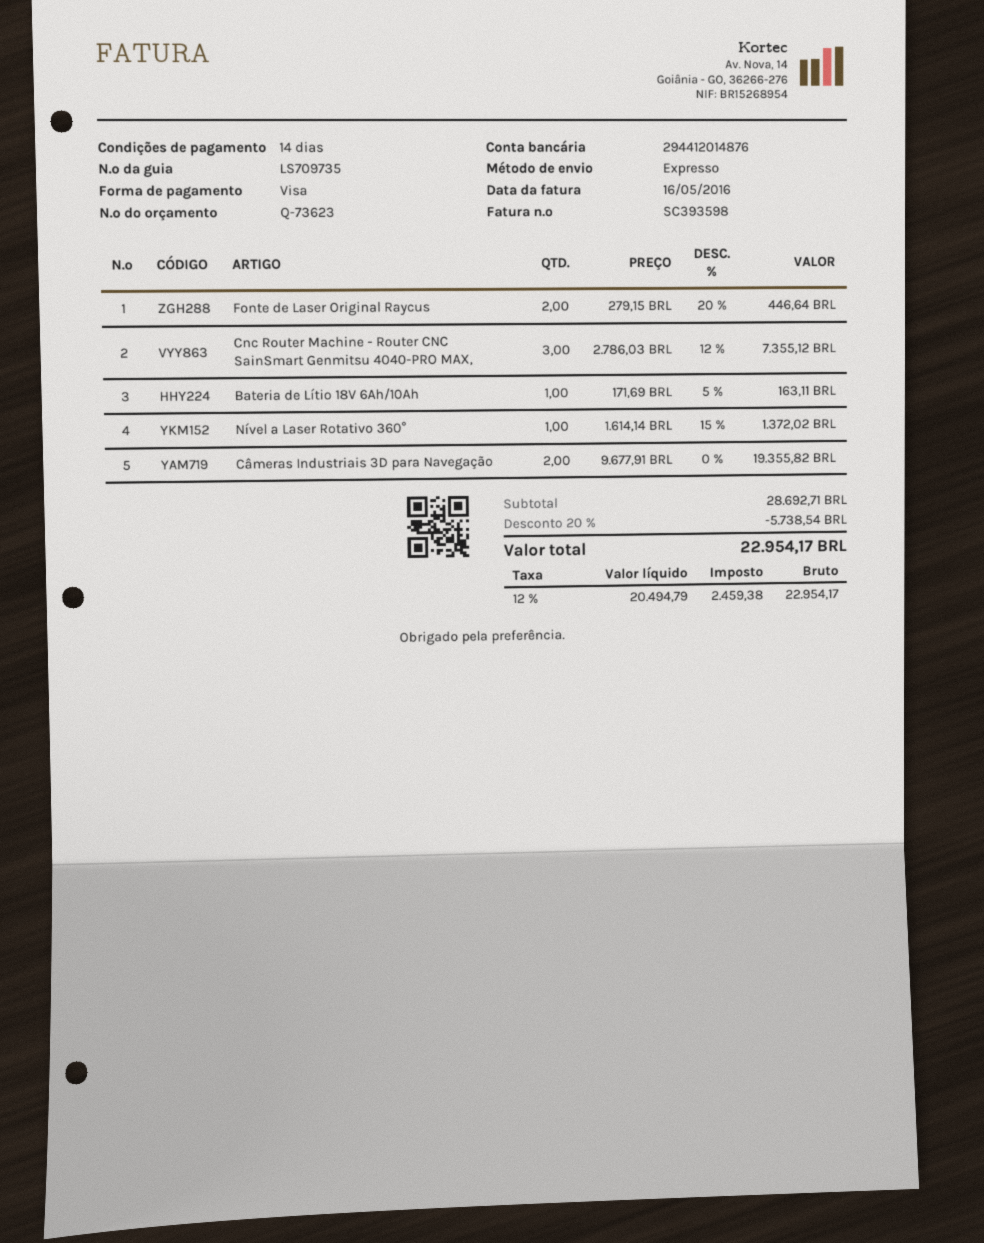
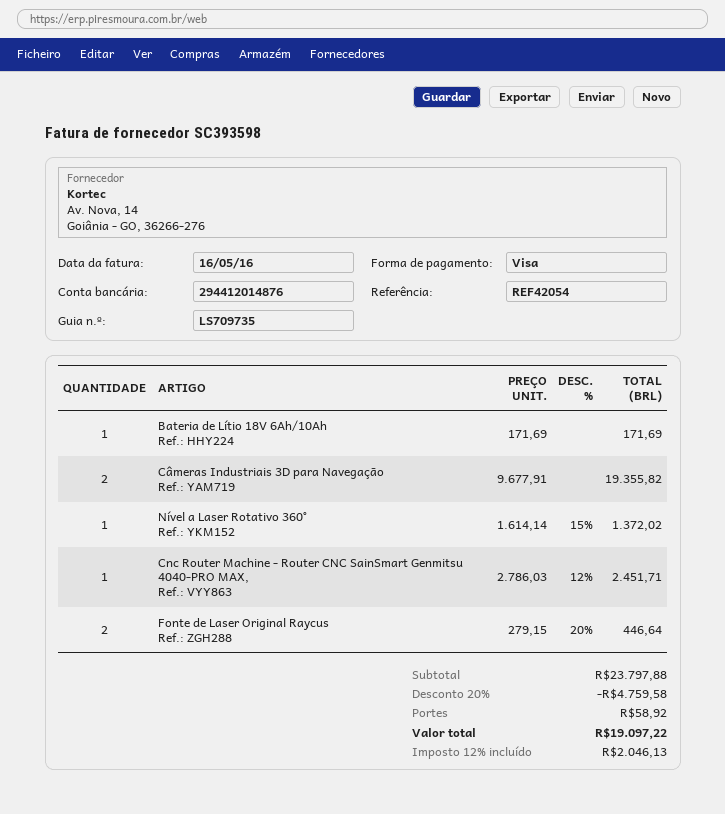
Cnc Router Machine - Router CNC SainSmart Genmitsu 4040-PRO MAX,: 3 x 2786.03 - 12% = 7355.12 -> 1 x 2786.03 - 12% = 2451.71
Bateria de Lítio 18V 6Ah/10Ah: 1 x 171.69 - 5% = 163.11 -> 1 x 171.69 = 171.69
subtotal: 28692.71 -> 23797.88
discount: 20% = 5738.54 -> 20% = 4759.58
shipping: none -> 58.92
tax: 12% = 2459.38 -> 12% = 2046.13
total: 22954.17 -> 19097.22

